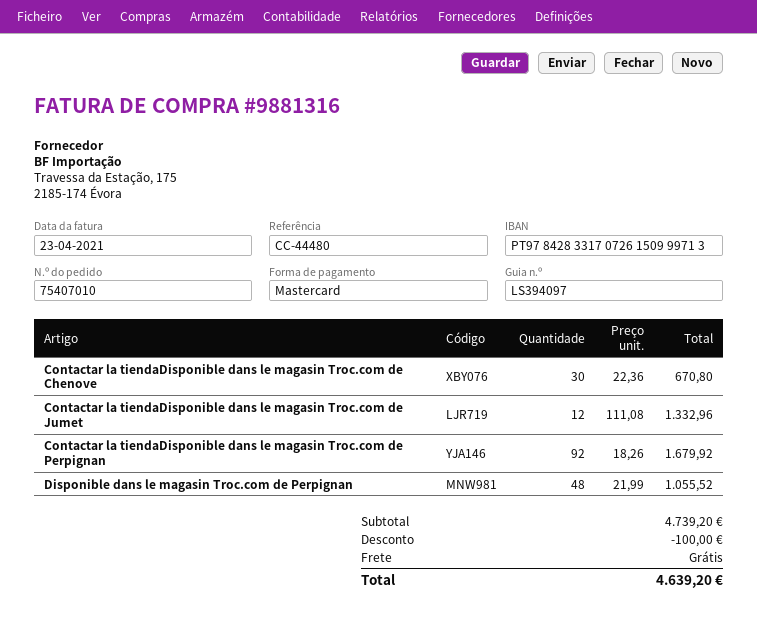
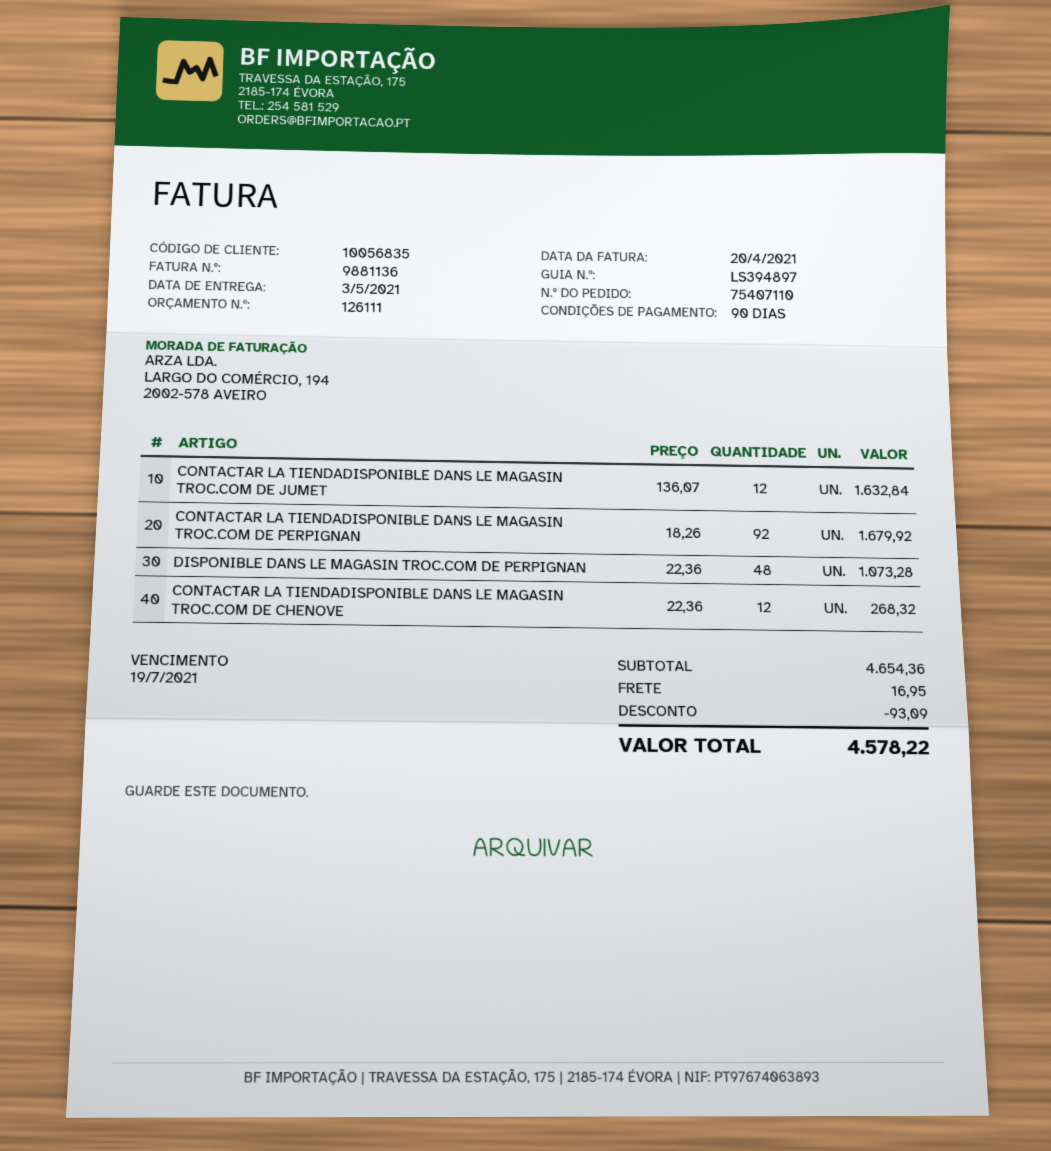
order number: 75407010 -> 75407110
delivery note number: LS394097 -> LS394897
invoice number: 9881316 -> 9881136
invoice date: 2021-04-23 -> 2021-04-20
Contactar la tiendaDisponible dans le magasin Troc.com de Chenove: 30 x 22.36 = 670.80 -> 12 x 22.36 = 268.32
Contactar la tiendaDisponible dans le magasin Troc.com de Jumet: 12 x 111.08 = 1332.96 -> 12 x 136.07 = 1632.84
Disponible dans le magasin Troc.com de Perpignan: 48 x 21.99 = 1055.52 -> 48 x 22.36 = 1073.28
subtotal: 4739.20 -> 4654.36
discount: 100.00 -> 93.09
shipping: 0.00 -> 16.95
total: 4639.20 -> 4578.22

